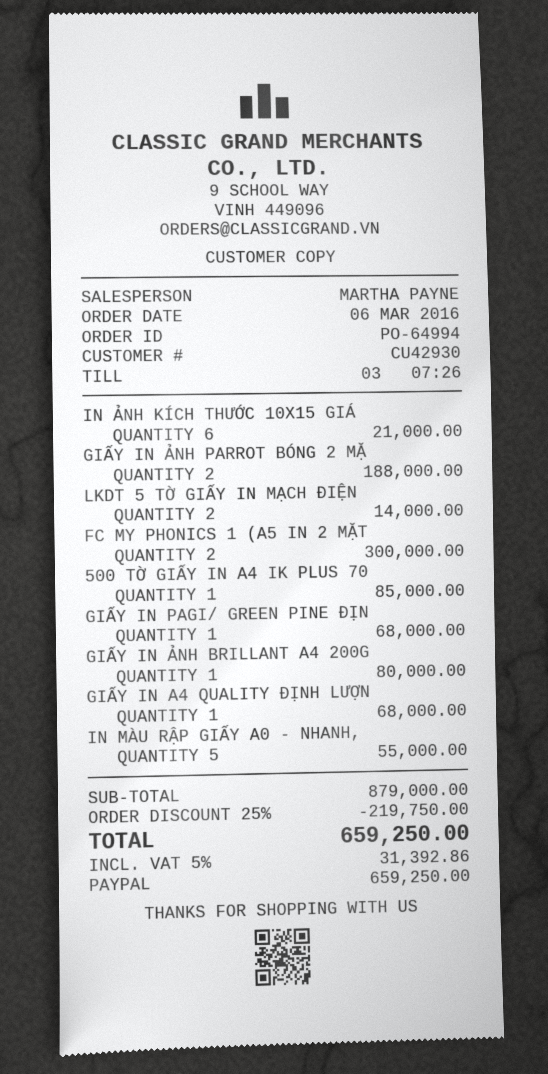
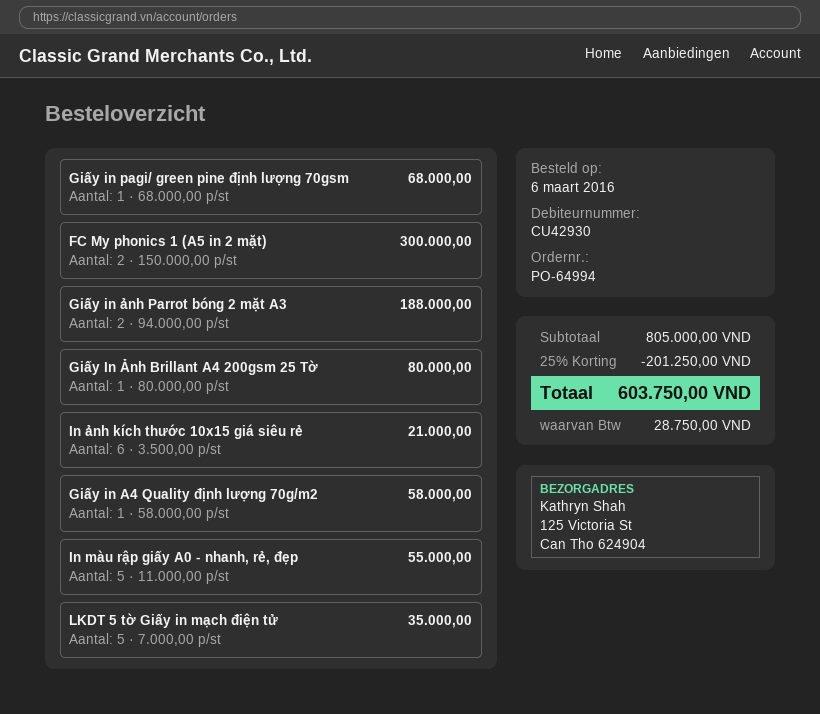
LKDT 5 TỜ GIẤY IN MẠCH ĐIỆN: 2 for 14000.00 -> 5 for 35000.00
500 TỜ GIẤY IN A4 IK PLUS 70: 1 for 85000.00 -> none
GIẤY IN A4 QUALITY ĐỊNH LƯỢN: 1 for 68000.00 -> 1 for 58000.00
subtotal: 879000.00 -> 805000.00
discount: 25% = 219750.00 -> 25% = 201250.00
tax: 31392.86 -> 28750.00
total: 659250.00 -> 603750.00

